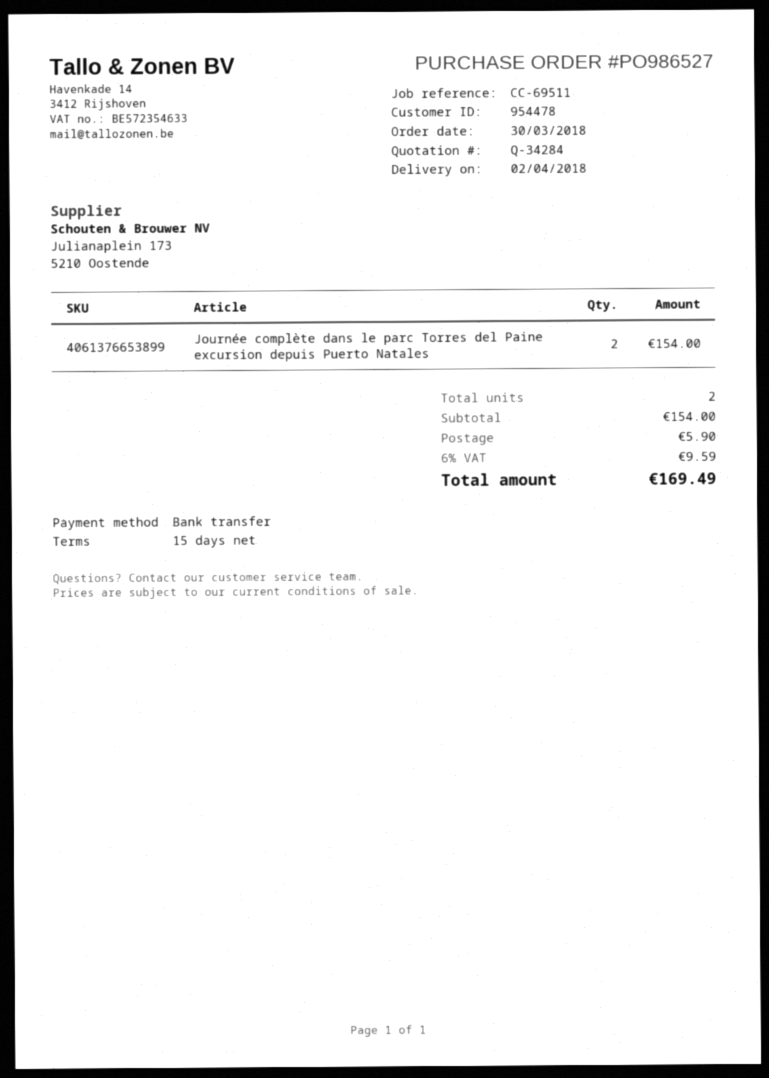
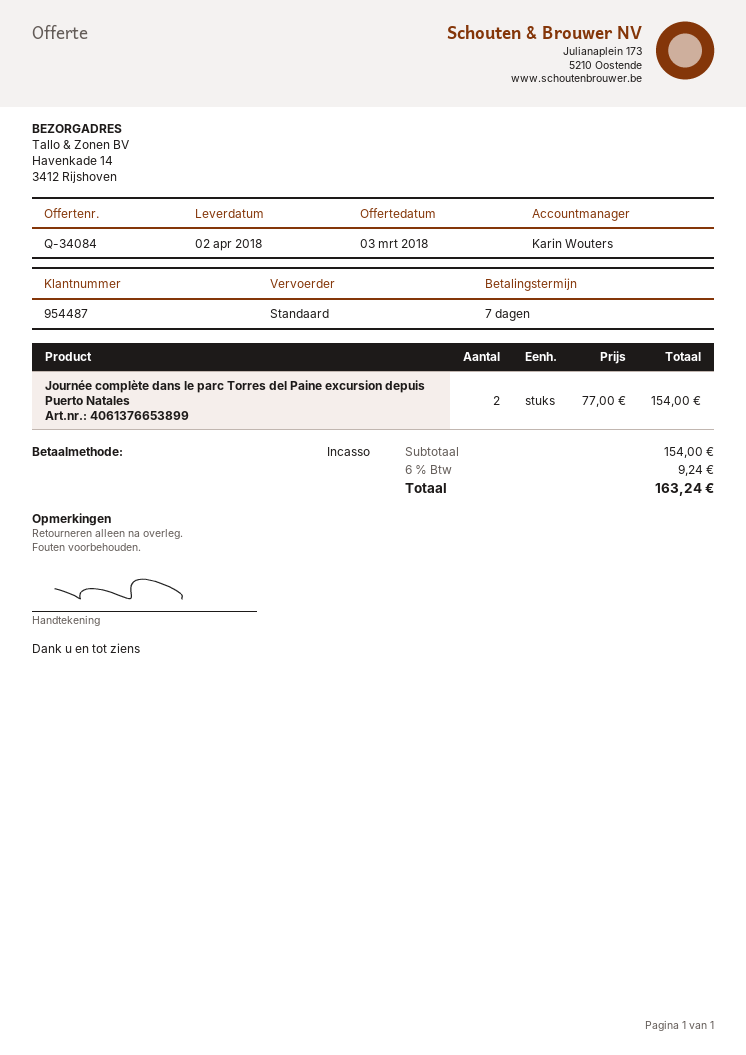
quote number: Q-34284 -> Q-34084
payment terms: 15 days -> 7 days
customer number: 954478 -> 954487
payment method: bank transfer -> direct debit
shipping: 5.90 -> none
tax: 6% = 9.59 -> 6% = 9.24
total: 169.49 -> 163.24

